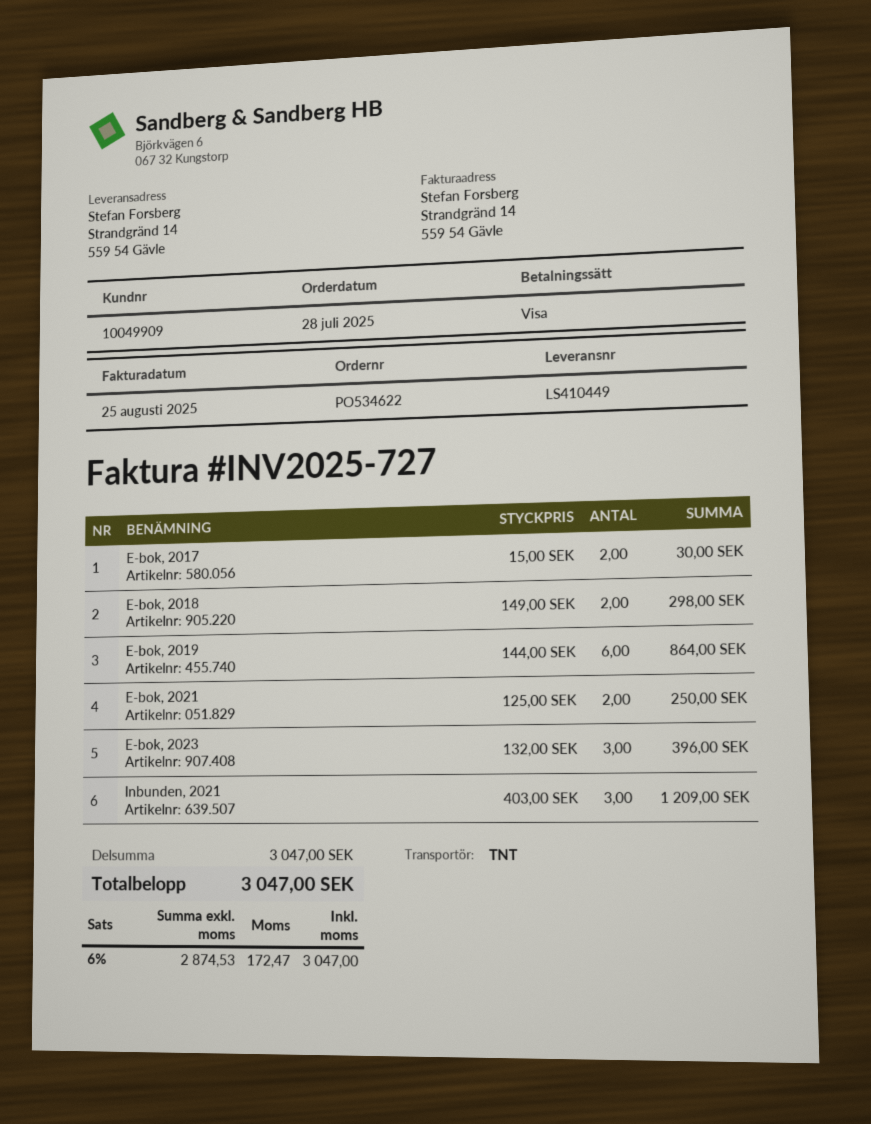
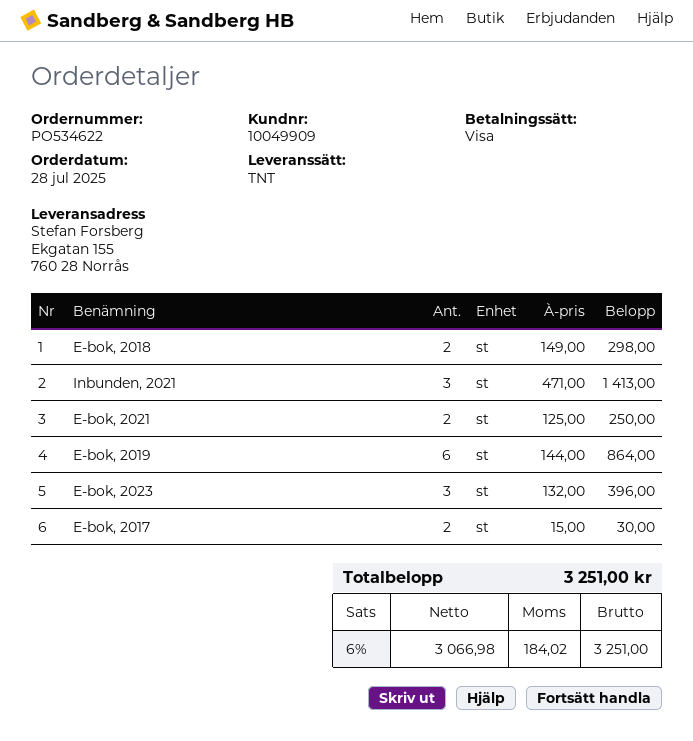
ship to: Strandgränd 14, 559 54 Gävle -> Ekgatan 155, 760 28 Norrås
Inbunden, 2021: 3 x 403.00 = 1209.00 -> 3 x 471.00 = 1413.00
net: 2874.53 -> 3066.98
tax: 6% = 172.47 -> 6% = 184.02
total: 3047.00 -> 3251.00

